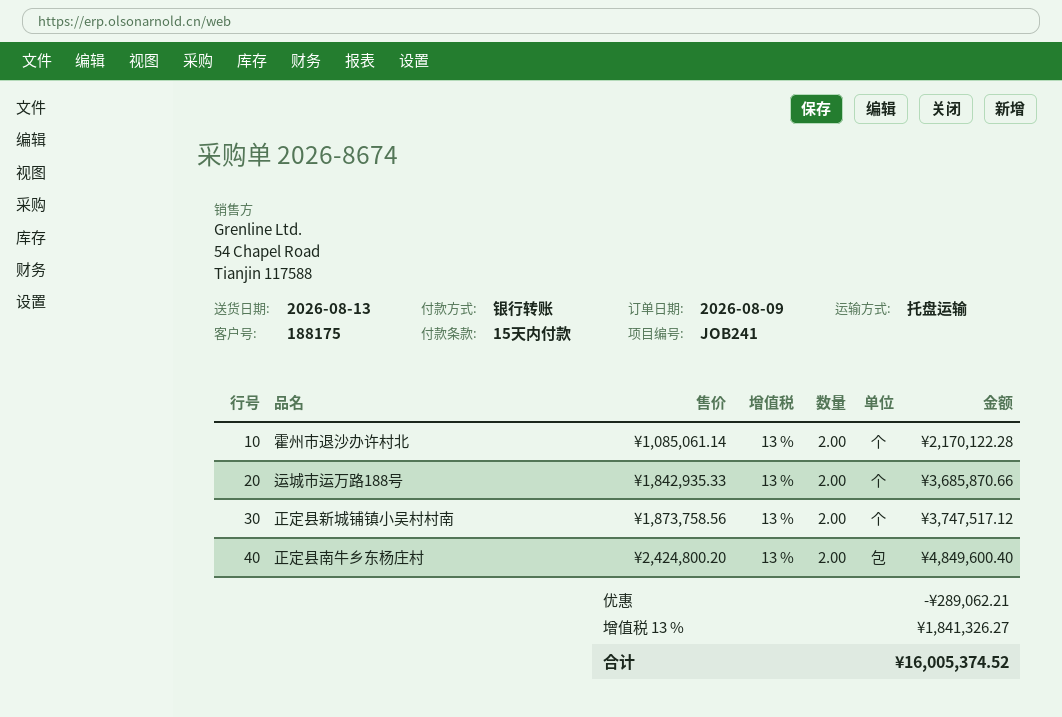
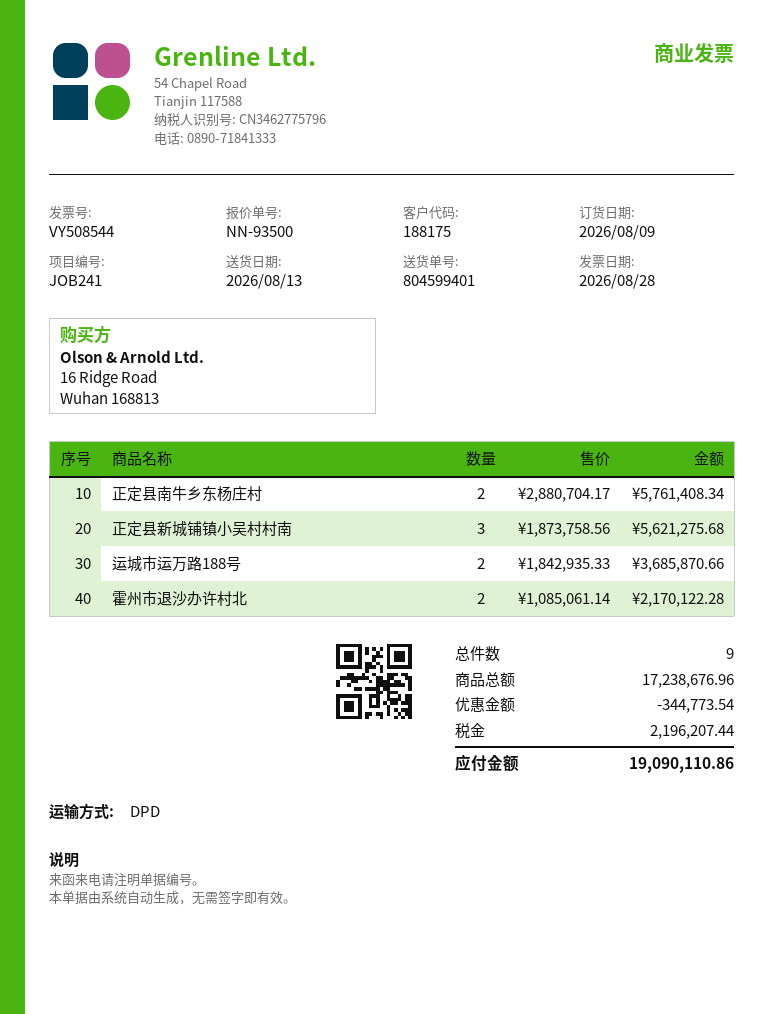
shipping method: pallet freight -> DPD
正定县新城铺镇小吴村村南: 2 x 1873758.56 = 3747517.12 -> 3 x 1873758.56 = 5621275.68
正定县南牛乡东杨庄村: 2 x 2424800.20 = 4849600.40 -> 2 x 2880704.17 = 5761408.34
discount: 289062.21 -> 344773.54
tax: 1841326.27 -> 2196207.44
total: 16005374.52 -> 19090110.86

